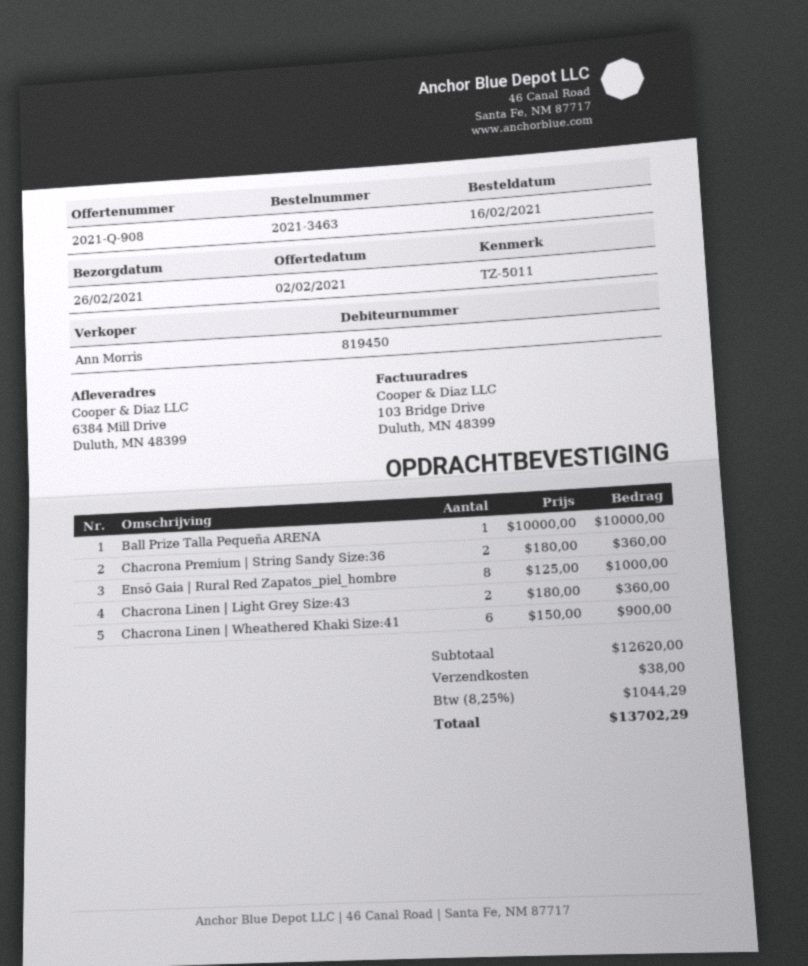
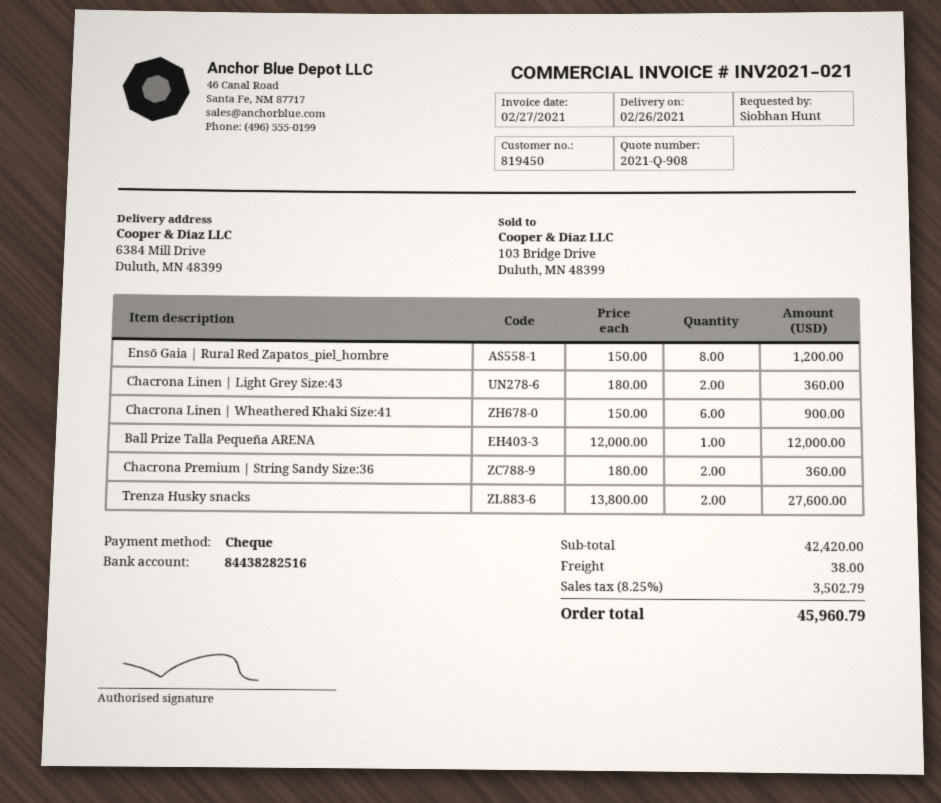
Ball Prize Talla Pequeña ARENA: 1 x 10000.00 = 10000.00 -> 1 x 12000.00 = 12000.00
Ensō Gaia | Rural Red Zapatos_piel_hombre: 8 x 125.00 = 1000.00 -> 8 x 150.00 = 1200.00
Trenza Husky snacks: none -> 2 x 13800.00 = 27600.00
subtotal: 12620.00 -> 42420.00
tax: 8.25% = 1044.29 -> 8.25% = 3502.79
total: 13702.29 -> 45960.79

